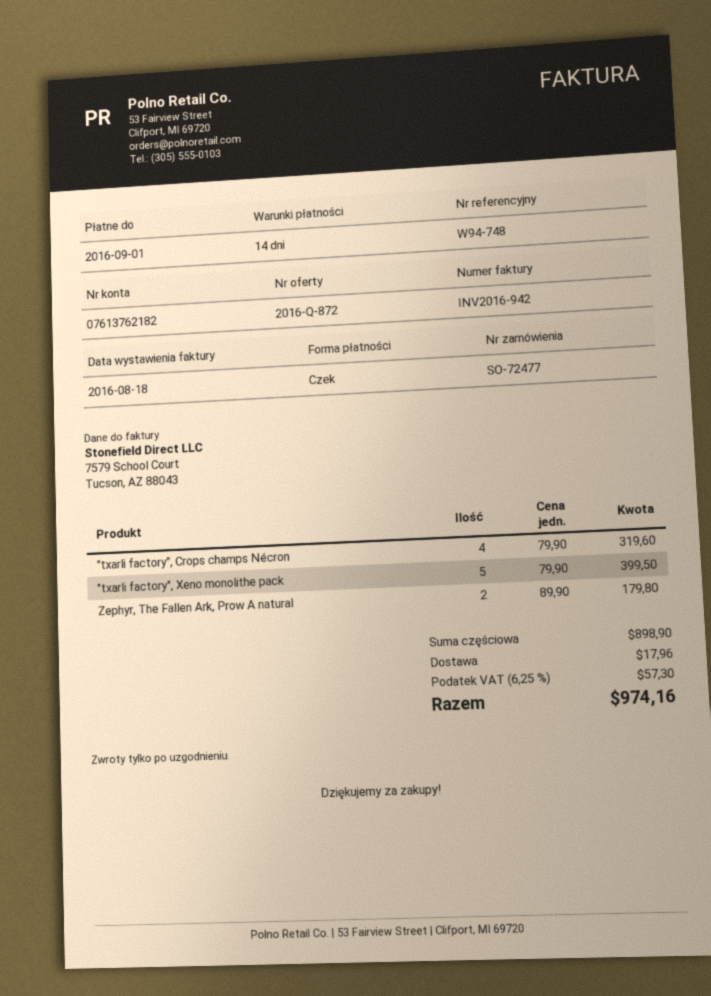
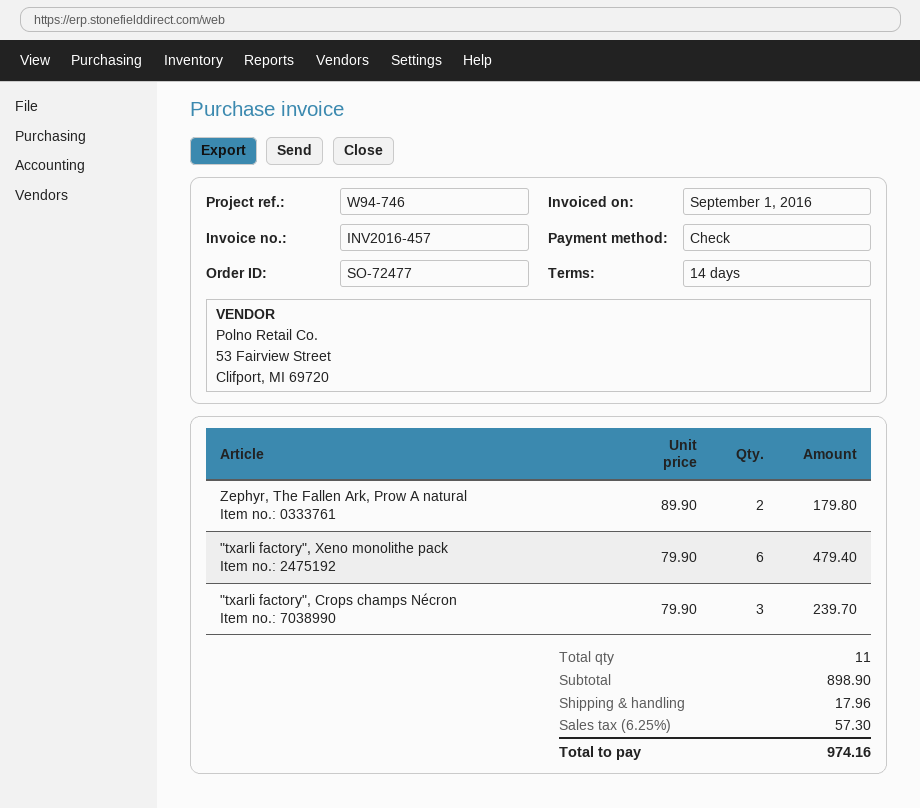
invoice number: INV2016-942 -> INV2016-457
invoice date: 2016-08-18 -> 2016-09-01
reference: W94-748 -> W94-746
"txarli factory", Crops champs Nécron: 4 x 79.90 = 319.60 -> 3 x 79.90 = 239.70
"txarli factory", Xeno monolithe pack: 5 x 79.90 = 399.50 -> 6 x 79.90 = 479.40

